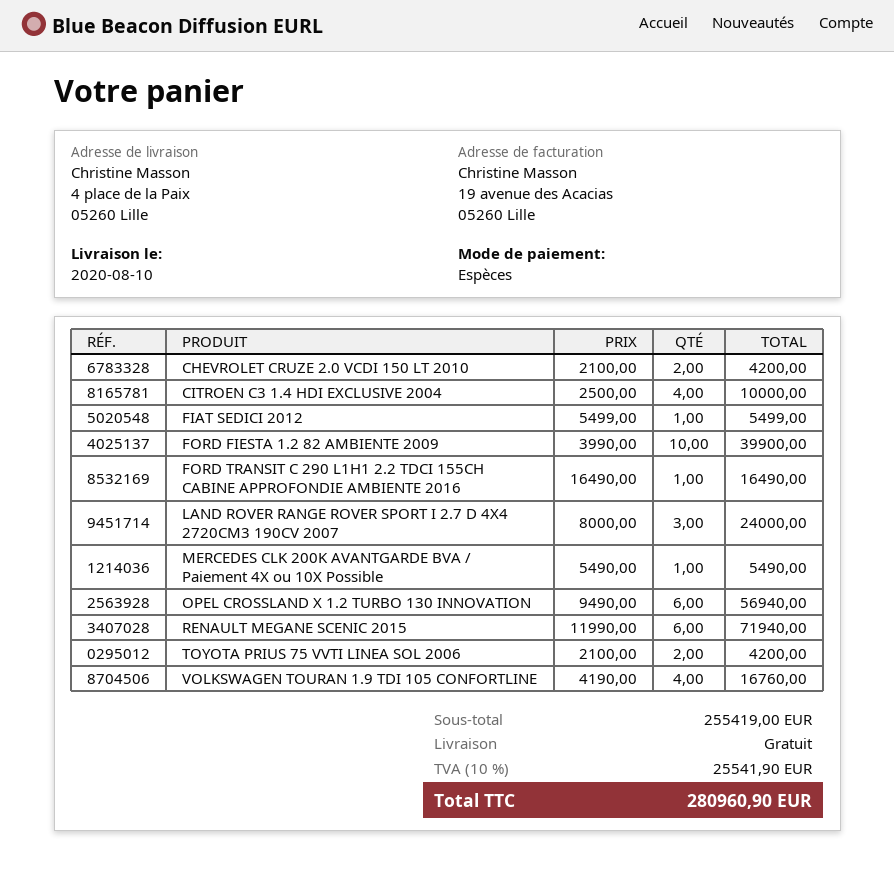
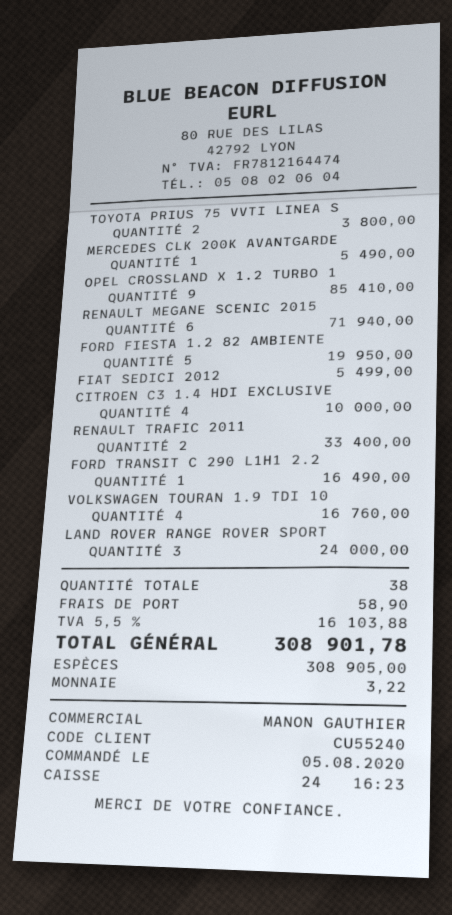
CHEVROLET CRUZE 2.0 VCDI 150 LT 2010: 2 for 4200.00 -> none
FORD FIESTA 1.2 82 AMBIENTE 2009: 10 for 39900.00 -> 5 for 19950.00
OPEL CROSSLAND X 1.2 TURBO 130 INNOVATION: 6 for 56940.00 -> 9 for 85410.00
TOYOTA PRIUS 75 VVTI LINEA SOL 2006: 2 for 4200.00 -> 2 for 3800.00
RENAULT TRAFIC 2011: none -> 2 for 33400.00
shipping: 0.00 -> 58.90
tax: 10% = 25541.90 -> 5.5% = 16103.88
total: 280960.90 -> 308901.78

